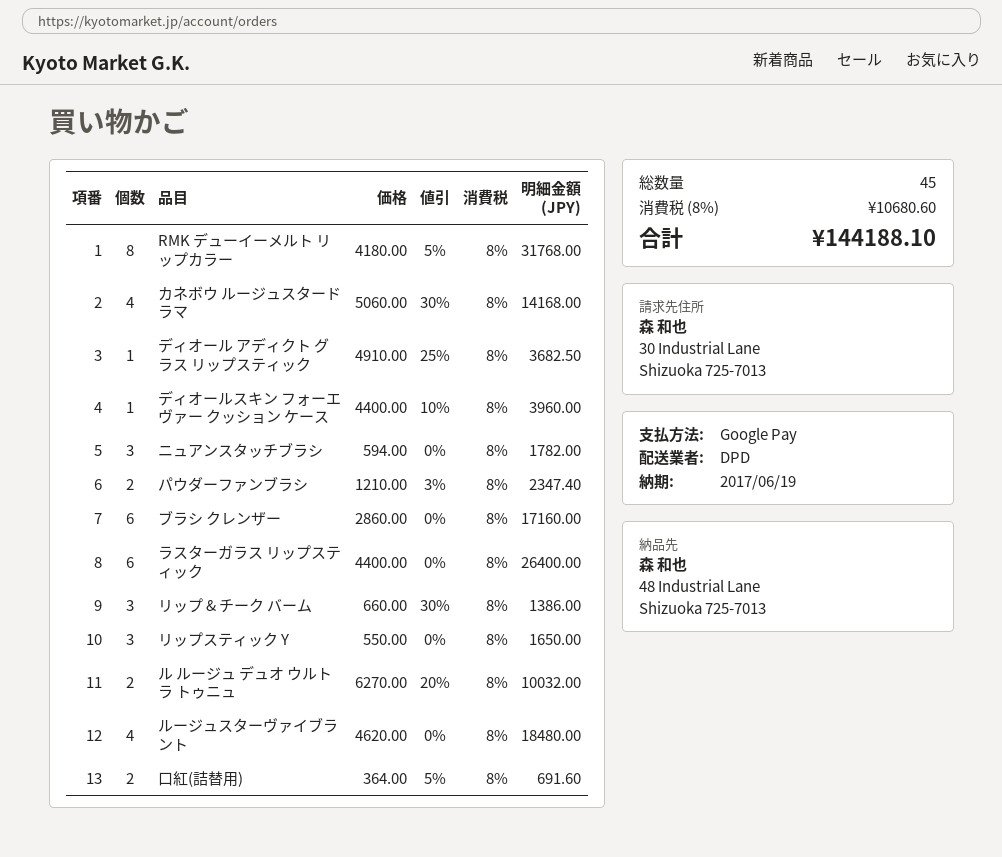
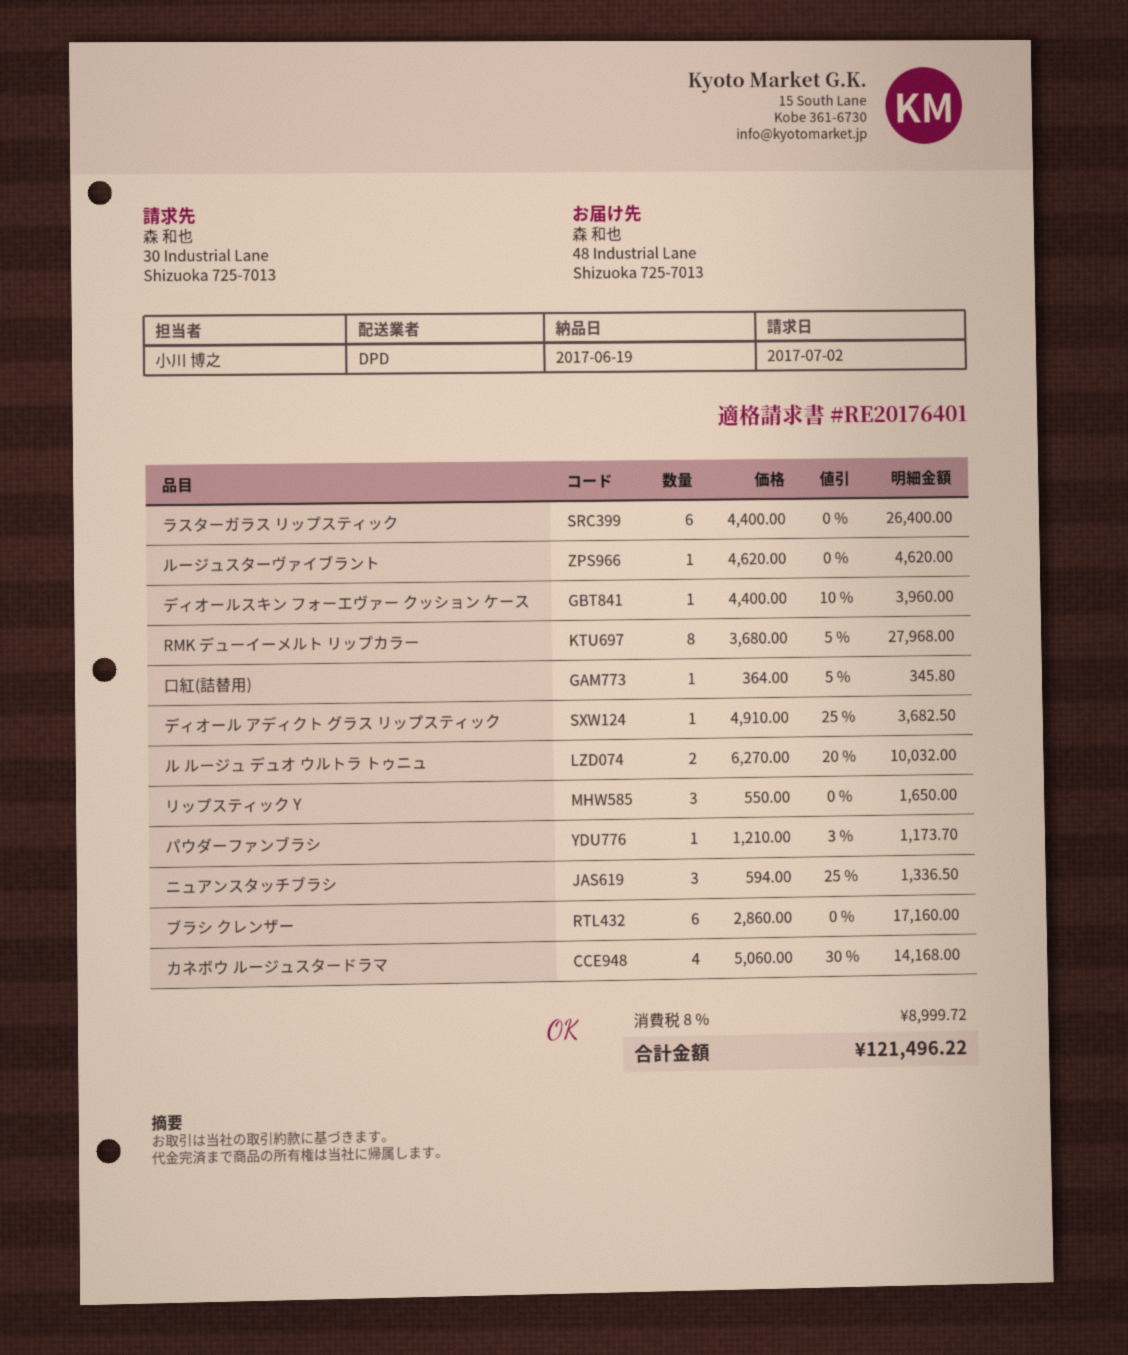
RMK デューイーメルト リップカラー: 8 x 4180.00 - 5% = 31768.00 -> 8 x 3680.00 - 5% = 27968.00
ニュアンスタッチブラシ: 3 x 594.00 = 1782.00 -> 3 x 594.00 - 25% = 1336.50
パウダーファンブラシ: 2 x 1210.00 - 3% = 2347.40 -> 1 x 1210.00 - 3% = 1173.70
リップ & チーク バーム: 3 x 660.00 - 30% = 1386.00 -> none
ルージュスターヴァイブラント: 4 x 4620.00 = 18480.00 -> 1 x 4620.00 = 4620.00
口紅(詰替用): 2 x 364.00 - 5% = 691.60 -> 1 x 364.00 - 5% = 345.80
tax: 8% = 10680.60 -> 8% = 8999.72
total: 144188.10 -> 121496.22

